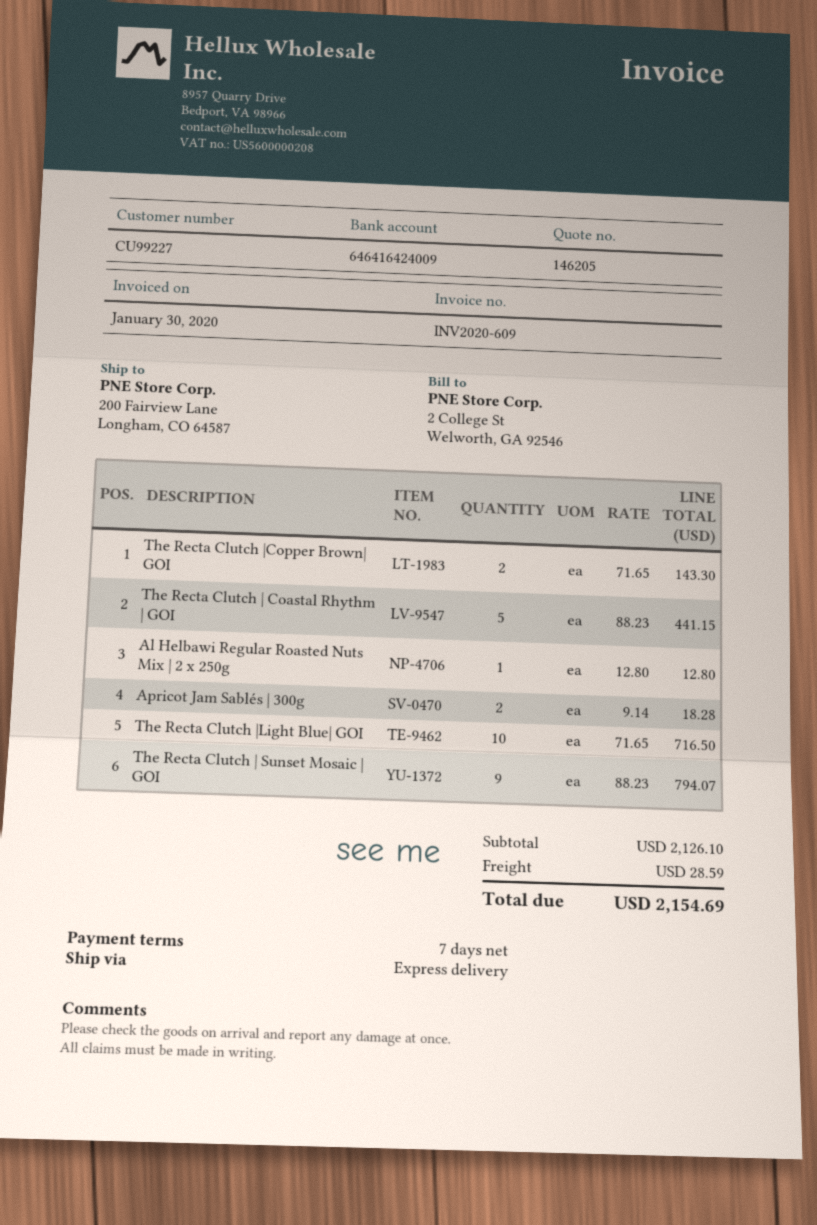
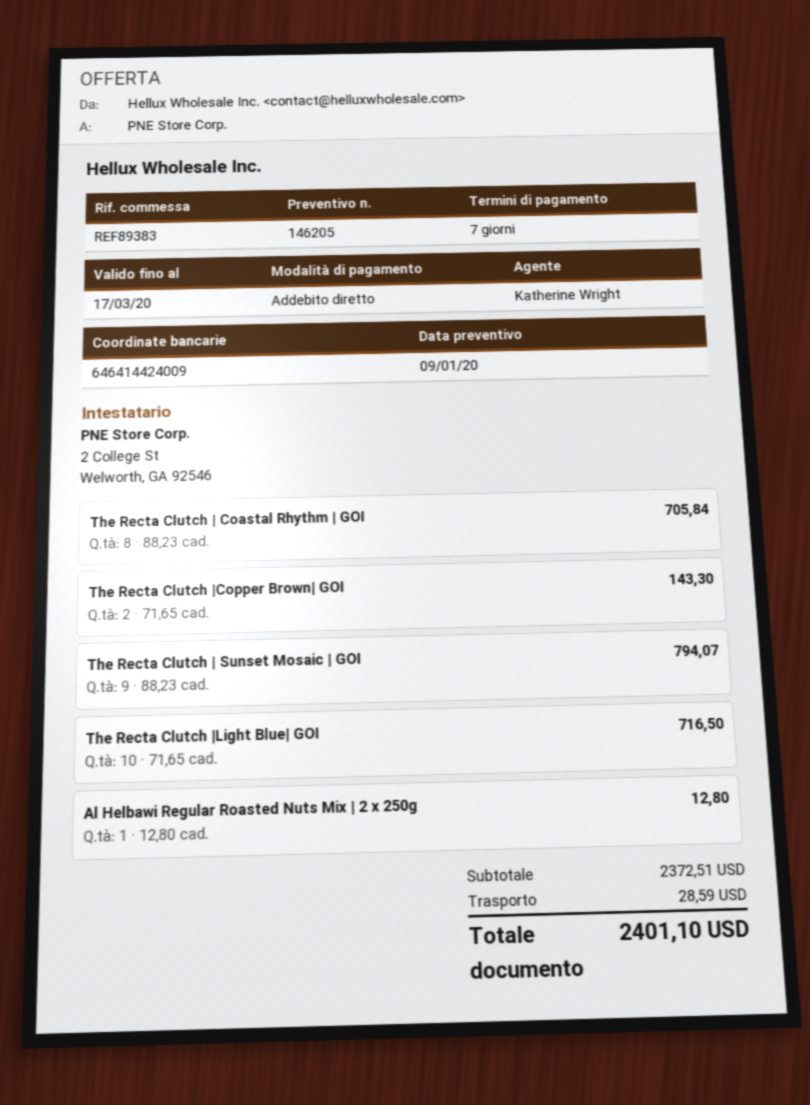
bank account: 646416424009 -> 646414424009
The Recta Clutch | Coastal Rhythm | GOI: 5 x 88.23 = 441.15 -> 8 x 88.23 = 705.84
Apricot Jam Sablés | 300g: 2 x 9.14 = 18.28 -> none
subtotal: 2126.10 -> 2372.51
total: 2154.69 -> 2401.10

